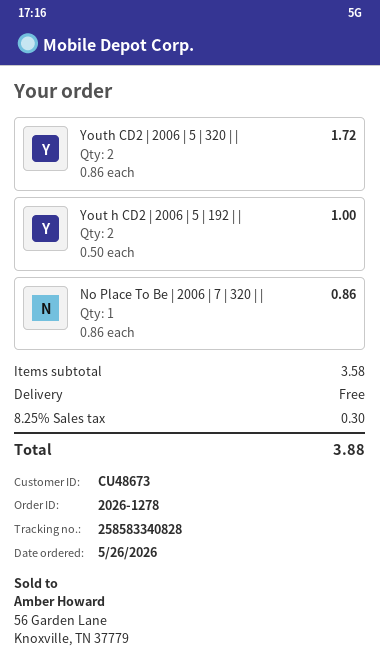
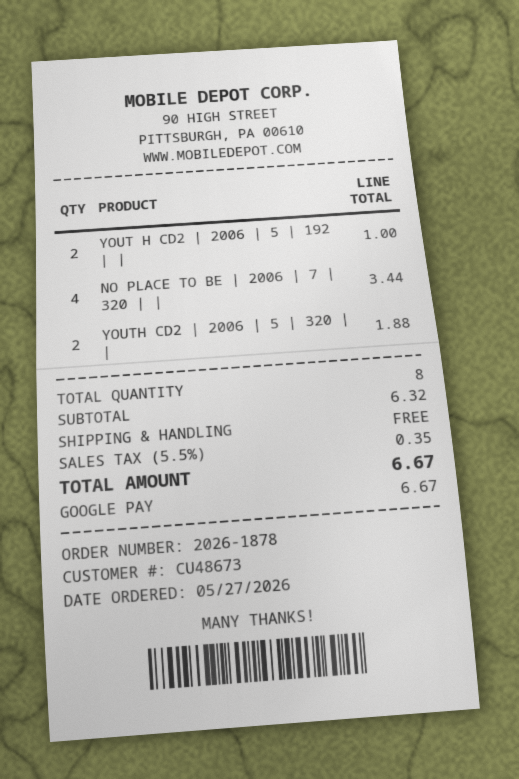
order number: 2026-1278 -> 2026-1878
order date: 2026-05-26 -> 2026-05-27
Youth CD2 | 2006 | 5 | 320 | |: 2 for 1.72 -> 2 for 1.88
No Place To Be | 2006 | 7 | 320 | |: 1 for 0.86 -> 4 for 3.44
subtotal: 3.58 -> 6.32
tax: 8.25% = 0.30 -> 5.5% = 0.35
total: 3.88 -> 6.67

